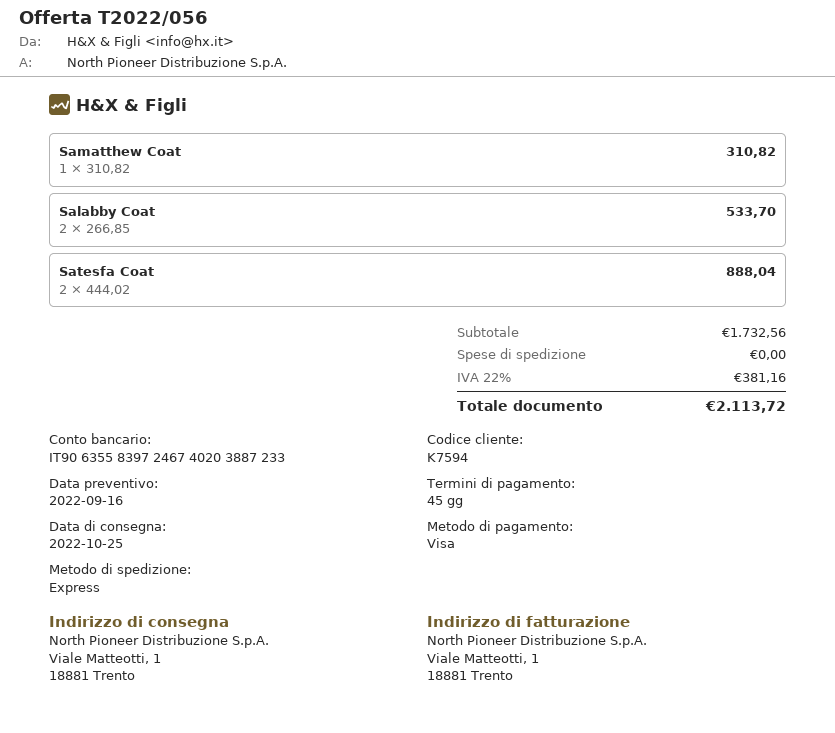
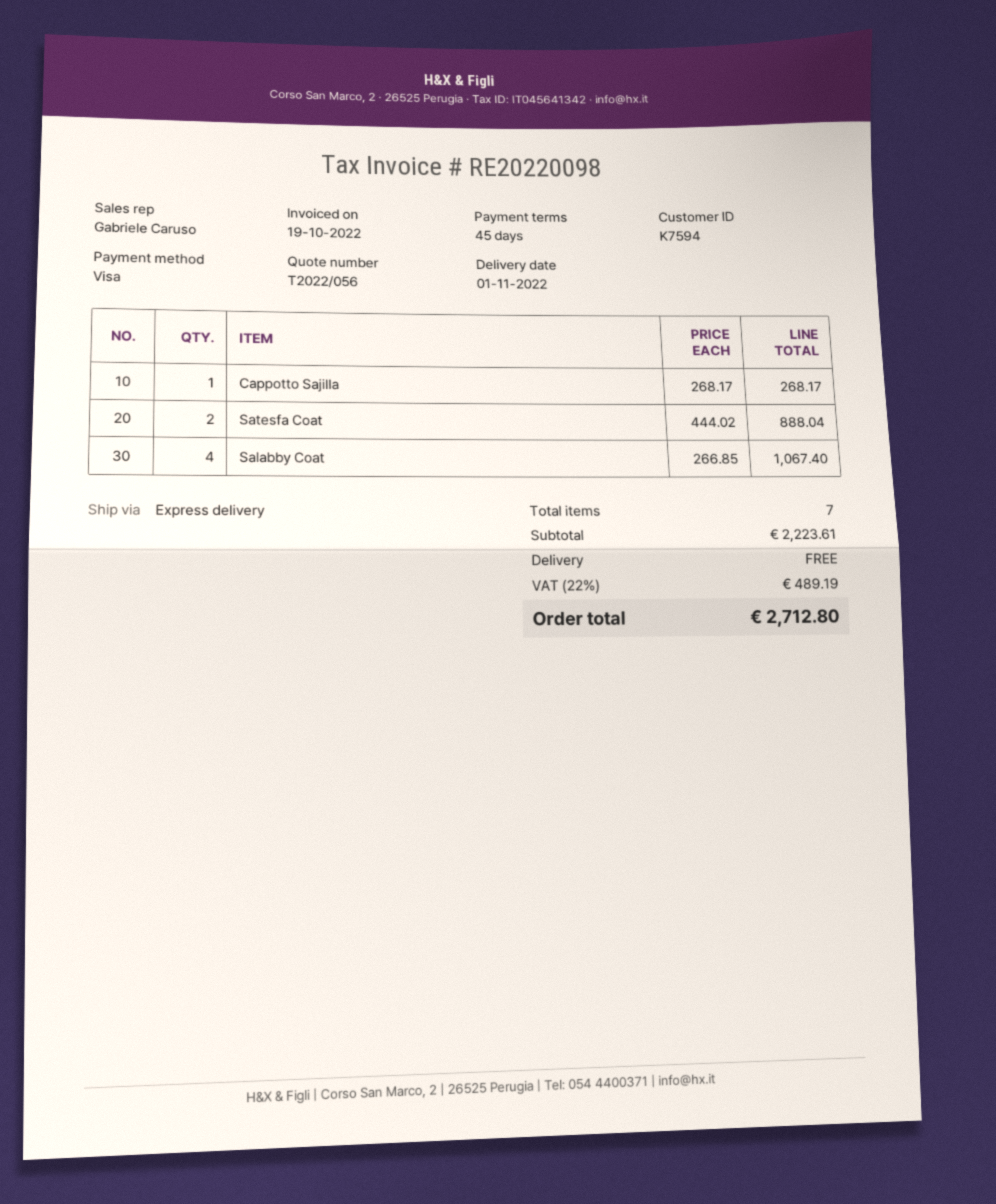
delivery date: 2022-10-25 -> 2022-11-01
Samatthew Coat: 1 x 310.82 = 310.82 -> none
Salabby Coat: 2 x 266.85 = 533.70 -> 4 x 266.85 = 1067.40
Cappotto Sajilla: none -> 1 x 268.17 = 268.17
subtotal: 1732.56 -> 2223.61
tax: 22% = 381.16 -> 22% = 489.19
total: 2113.72 -> 2712.80

